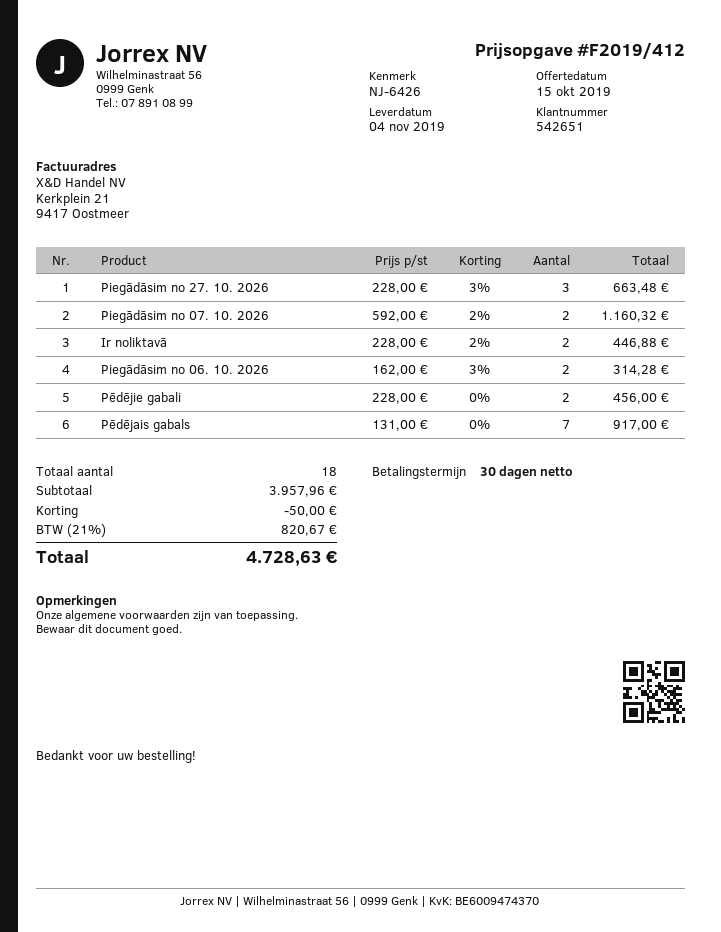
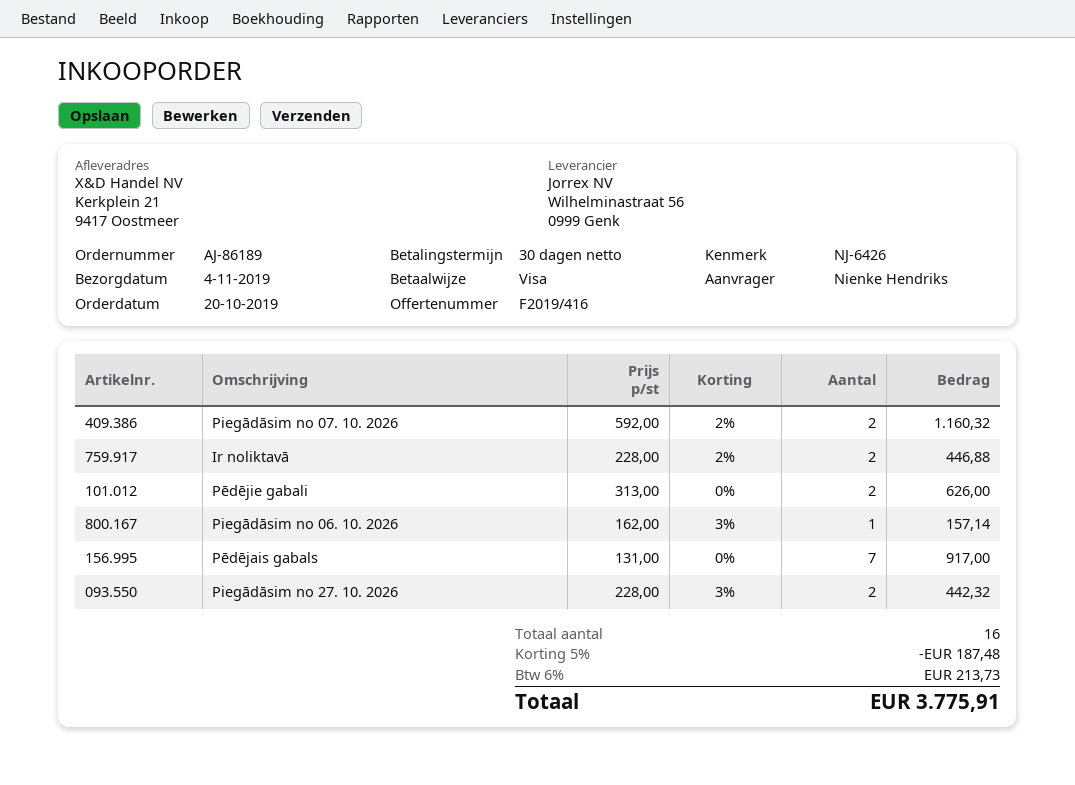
quote number: F2019/412 -> F2019/416
Piegādāsim no 27. 10. 2026: 3 x 228.00 - 3% = 663.48 -> 2 x 228.00 - 3% = 442.32
Piegādāsim no 06. 10. 2026: 2 x 162.00 - 3% = 314.28 -> 1 x 162.00 - 3% = 157.14
Pēdējie gabali: 2 x 228.00 = 456.00 -> 2 x 313.00 = 626.00
total quantity: 18 -> 16
discount: 50.00 -> 187.48
tax: 21% = 820.67 -> 6% = 213.73
total: 4728.63 -> 3775.91

